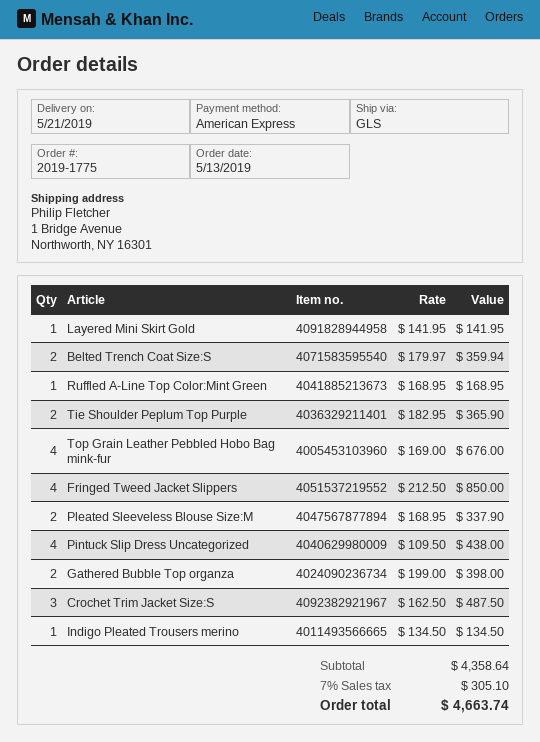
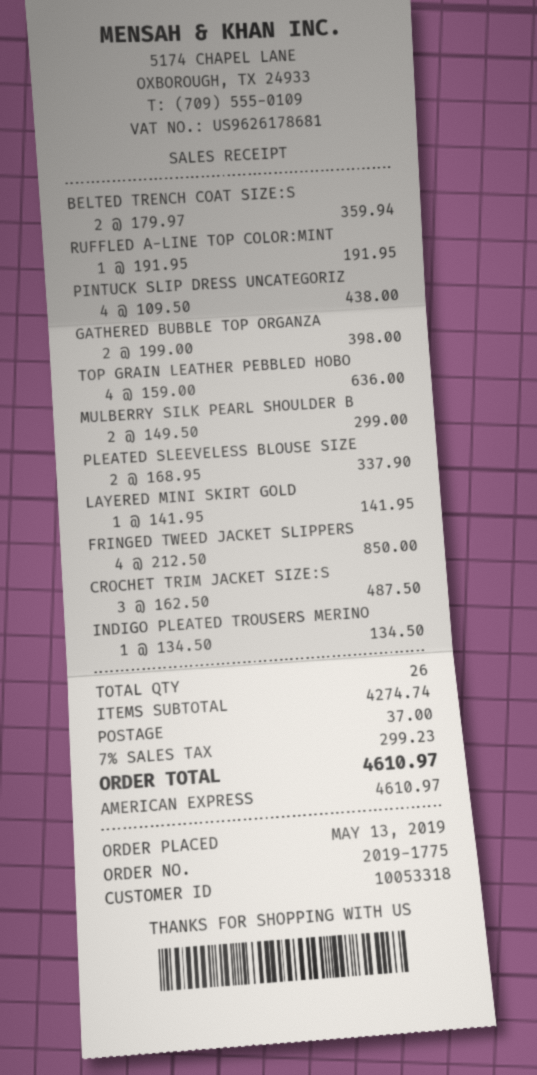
Ruffled A-Line Top Color:Mint Green: 1 x 168.95 = 168.95 -> 1 x 191.95 = 191.95
Tie Shoulder Peplum Top Purple: 2 x 182.95 = 365.90 -> none
Top Grain Leather Pebbled Hobo Bag mink-fur: 4 x 169.00 = 676.00 -> 4 x 159.00 = 636.00
MULBERRY SILK PEARL SHOULDER B: none -> 2 x 149.50 = 299.00
subtotal: 4358.64 -> 4274.74
shipping: none -> 37.00
tax: 7% = 305.10 -> 7% = 299.23
total: 4663.74 -> 4610.97

